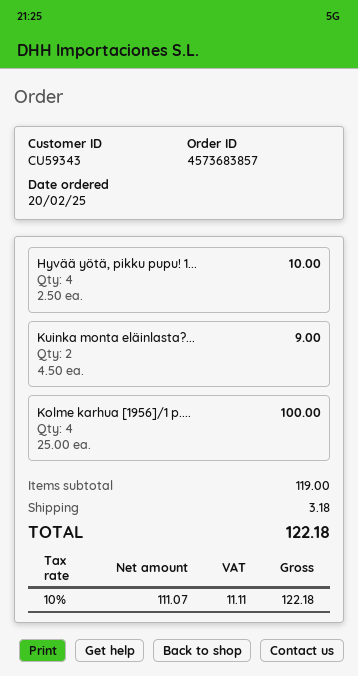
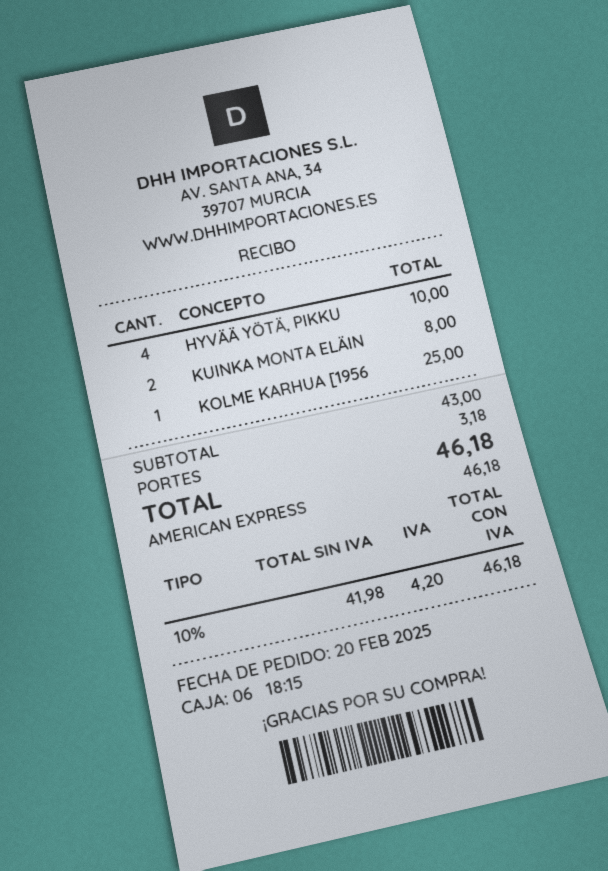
Kuinka monta eläinlasta?...: 2 for 9.00 -> 2 for 8.00
Kolme karhua [1956]/1 p....: 4 for 100.00 -> 1 for 25.00
subtotal: 119.00 -> 43.00
net: 111.07 -> 41.98
tax: 10% = 11.11 -> 10% = 4.20
total: 122.18 -> 46.18

